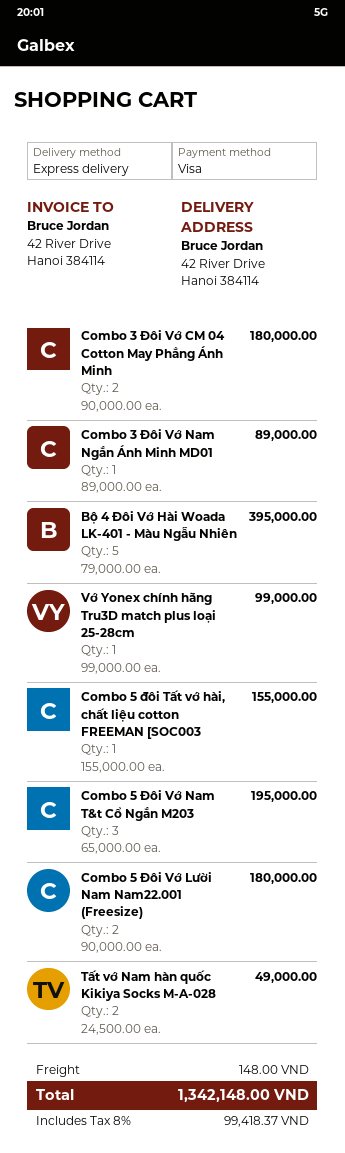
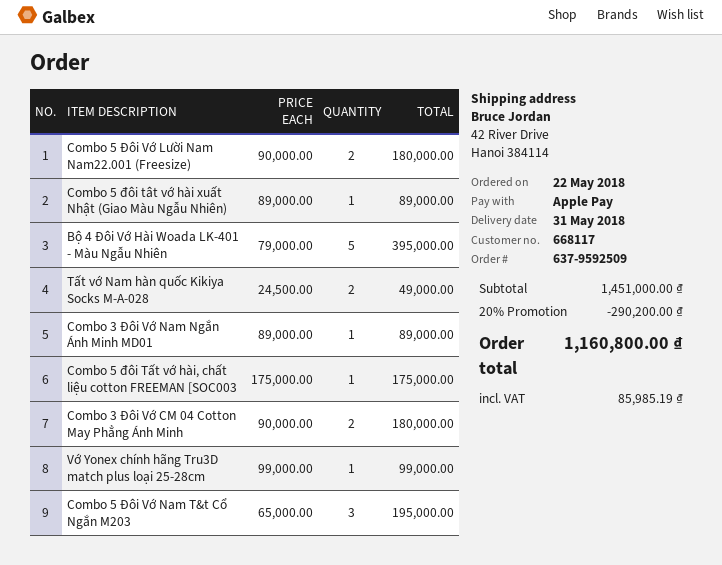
payment method: Visa -> Apple Pay
Combo 5 đôi Tất vớ hài, chất liệu cotton FREEMAN [SOC003: 1 x 155000.00 = 155000.00 -> 1 x 175000.00 = 175000.00
Combo 5 đôi tât vớ hài xuất Nhật (Giao Màu Ngẫu Nhiên): none -> 1 x 89000.00 = 89000.00
discount: none -> 20% = 290200.00
shipping: 148.00 -> none
tax: 99418.37 -> 85985.19
total: 1342148.00 -> 1160800.00

